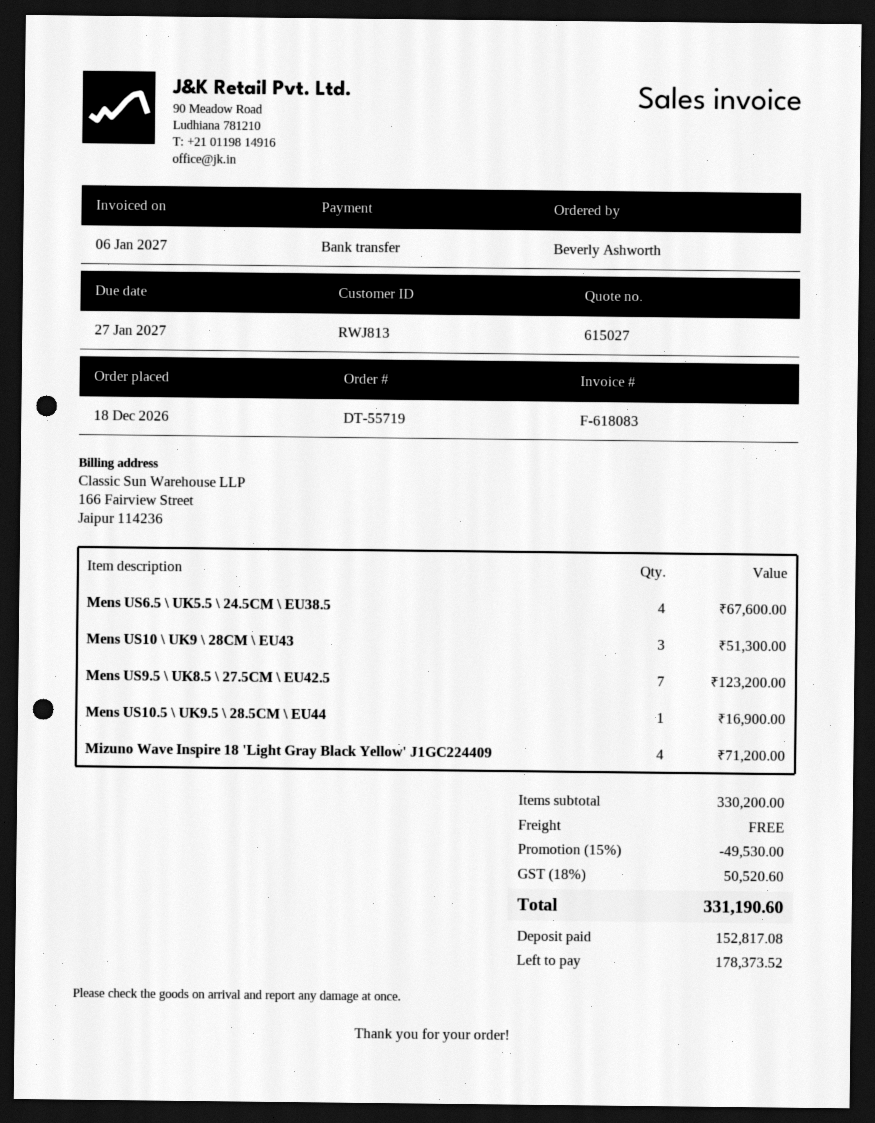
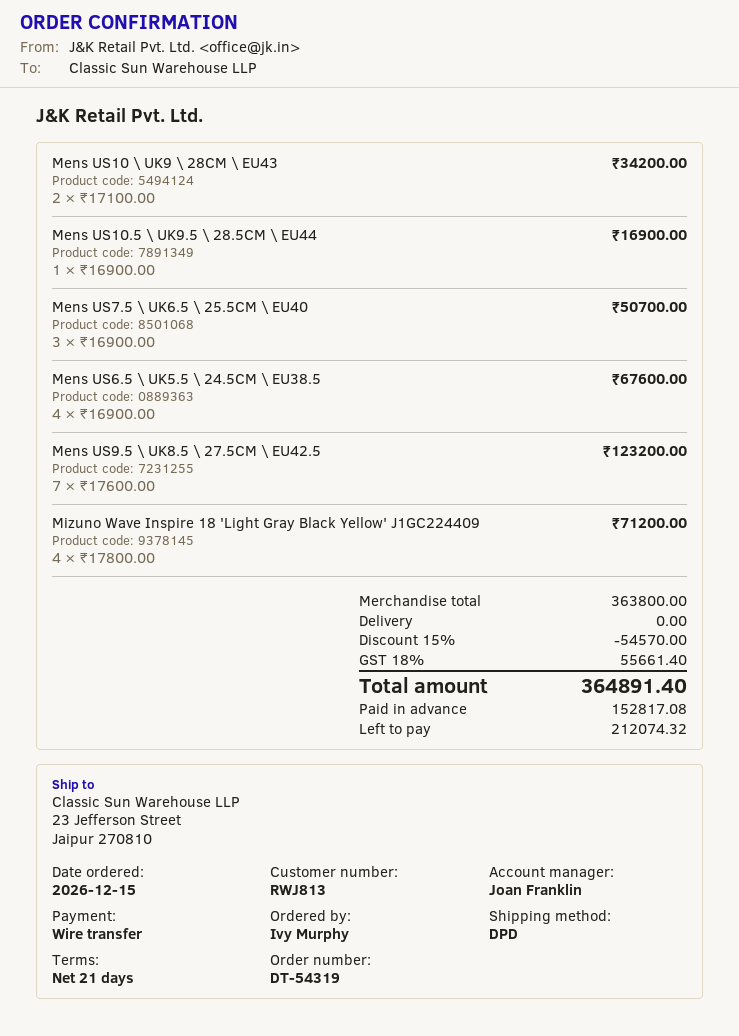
order number: DT-55719 -> DT-54319
order date: 2026-12-18 -> 2026-12-15
ordered by: Beverly Ashworth -> Ivy Murphy
Mens US10 \ UK9 \ 28CM \ EU43: 3 for 51300.00 -> 2 for 34200.00
Mens US7.5 \ UK6.5 \ 25.5CM \ EU40: none -> 3 for 50700.00
subtotal: 330200.00 -> 363800.00
discount: 15% = 49530.00 -> 15% = 54570.00
tax: 18% = 50520.60 -> 18% = 55661.40
total: 331190.60 -> 364891.40
balance: 178373.52 -> 212074.32

